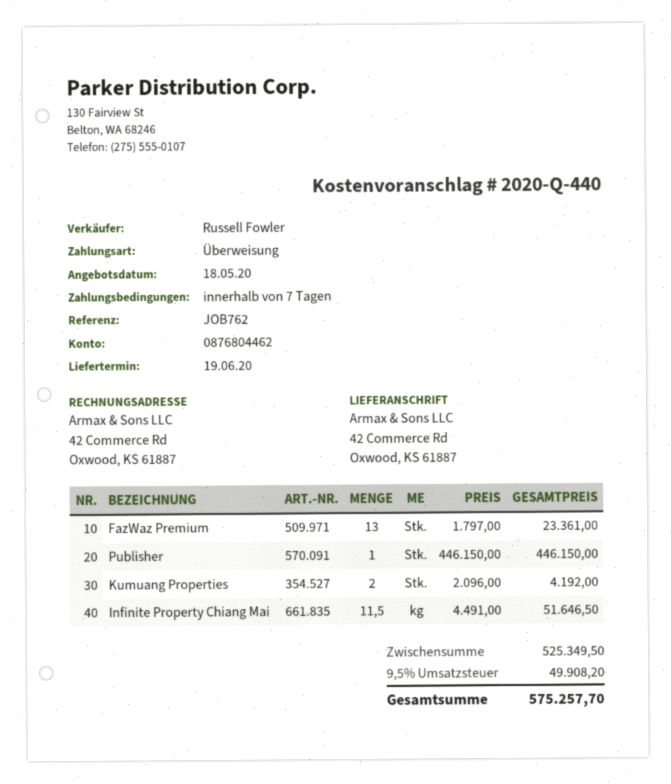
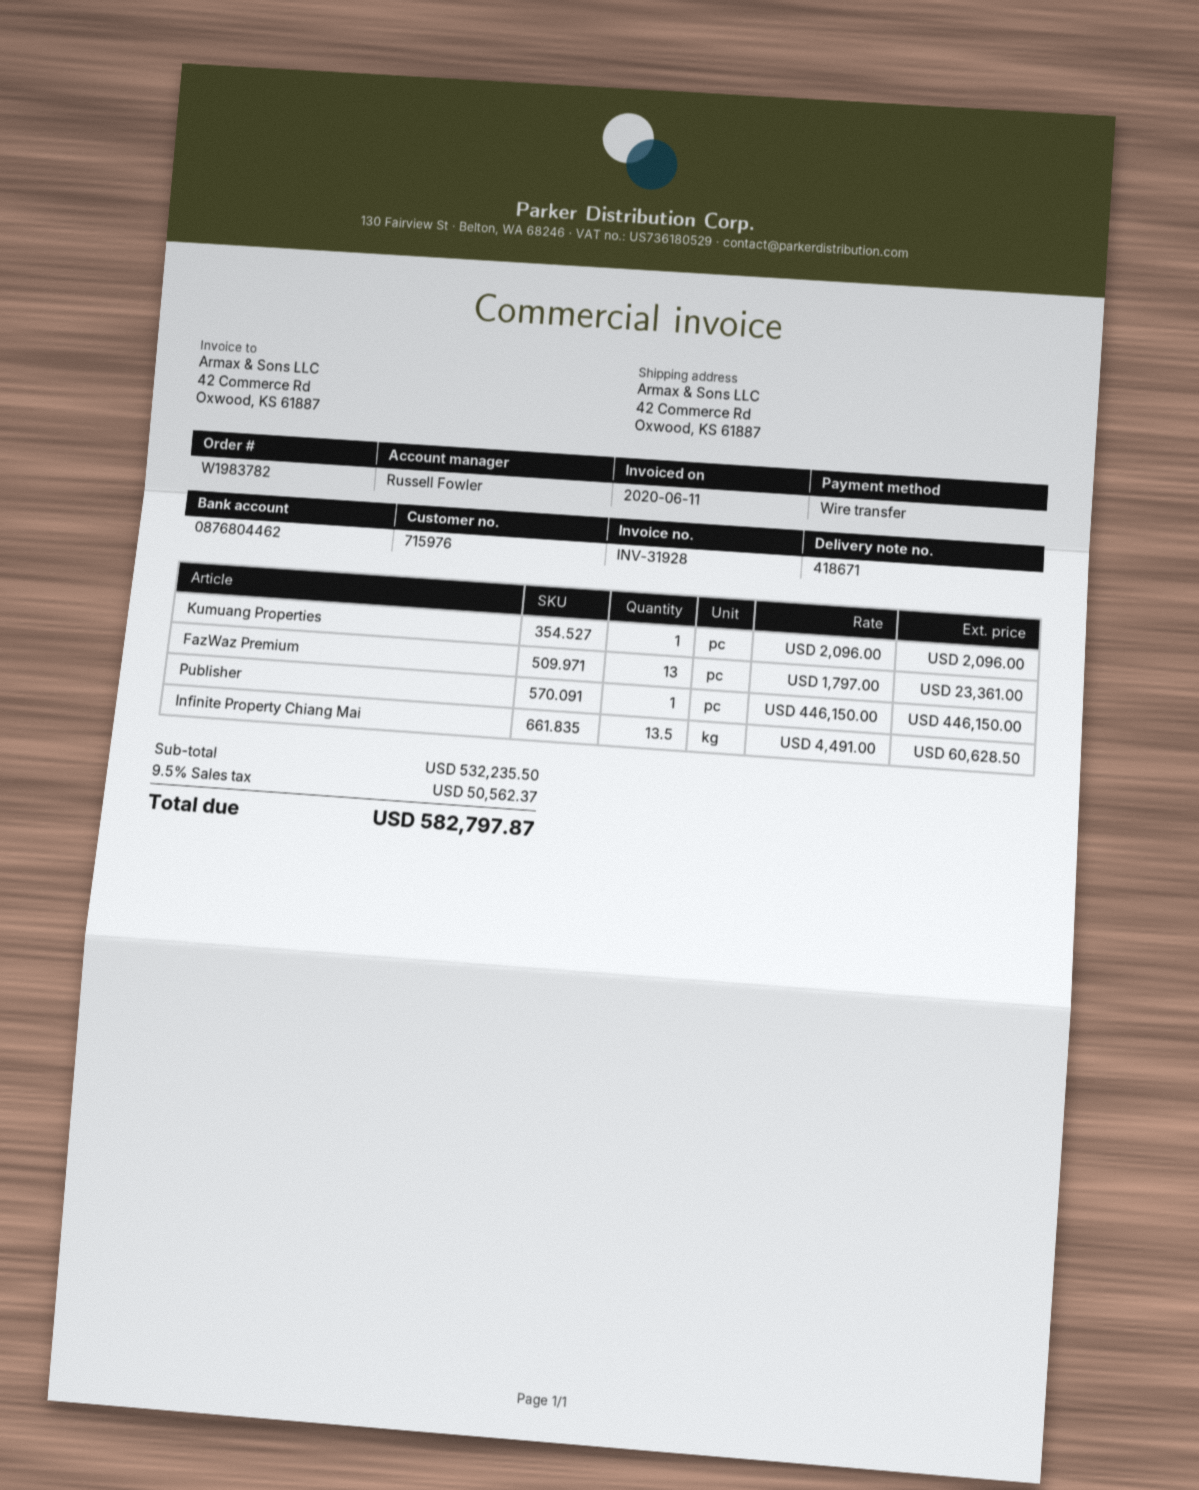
Kumuang Properties: 2 x 2096.00 = 4192.00 -> 1 x 2096.00 = 2096.00
Infinite Property Chiang Mai: 11.5 x 4491.00 = 51646.50 -> 13.5 x 4491.00 = 60628.50
subtotal: 525349.50 -> 532235.50
tax: 9.5% = 49908.20 -> 9.5% = 50562.37
total: 575257.70 -> 582797.87

